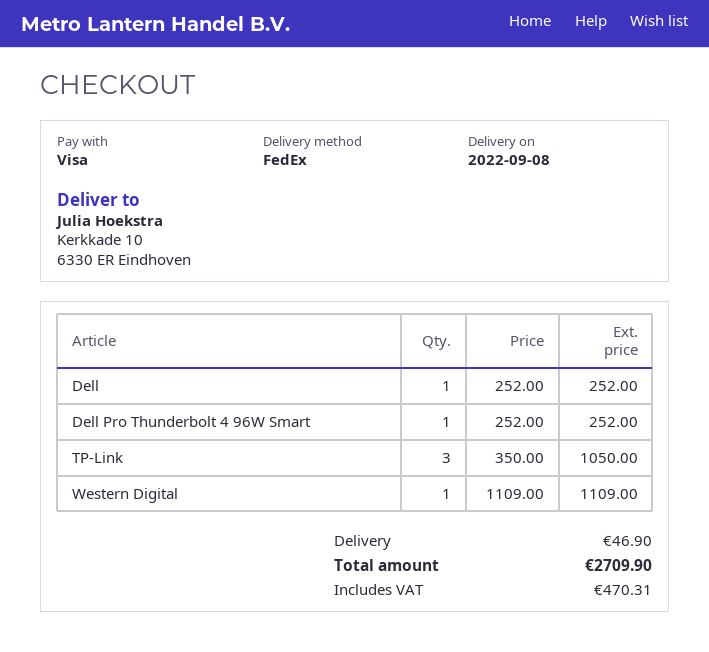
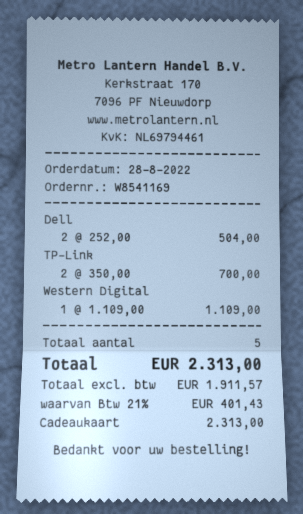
payment method: Visa -> gift card
Dell: 1 x 252.00 = 252.00 -> 2 x 252.00 = 504.00
Dell Pro Thunderbolt 4 96W Smart: 1 x 252.00 = 252.00 -> none
TP-Link: 3 x 350.00 = 1050.00 -> 2 x 350.00 = 700.00
shipping: 46.90 -> none
tax: 470.31 -> 401.43
total: 2709.90 -> 2313.00

